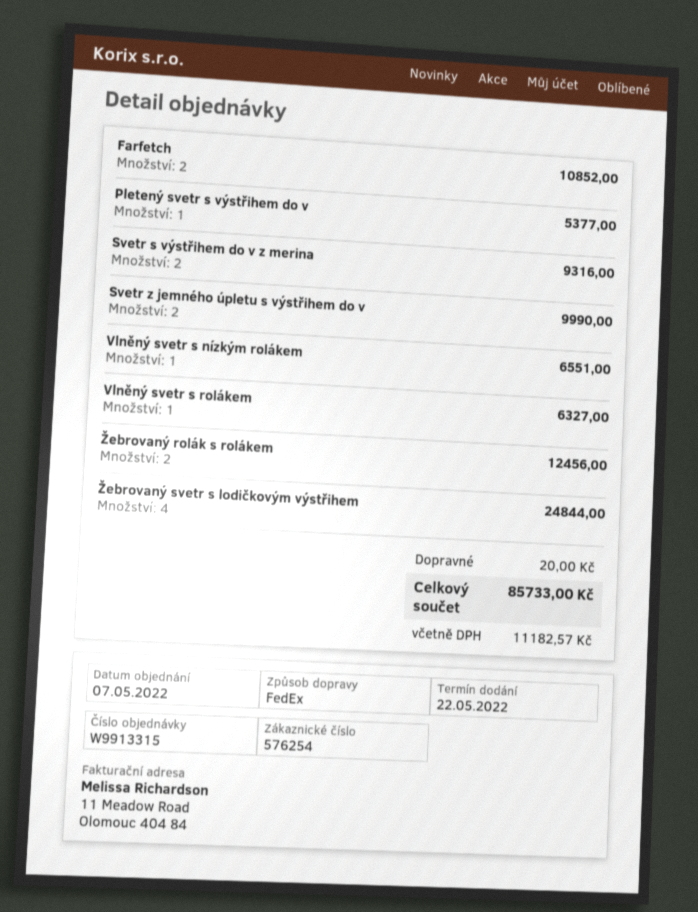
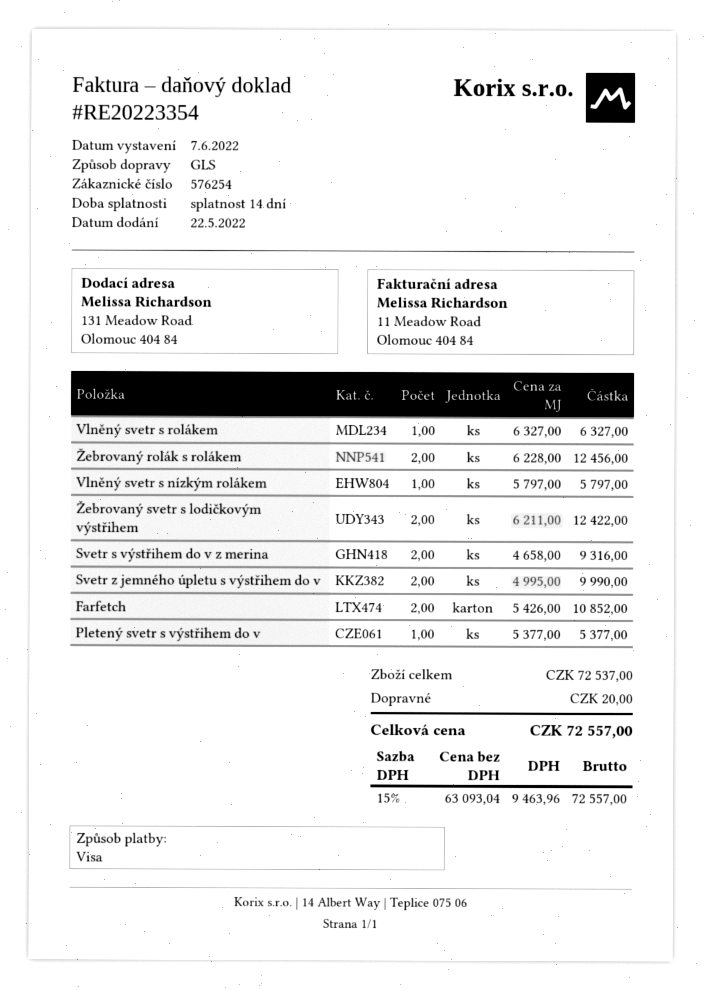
shipping method: FedEx -> GLS
Vlněný svetr s nízkým rolákem: 1 for 6551.00 -> 1 for 5797.00
Žebrovaný svetr s lodičkovým výstřihem: 4 for 24844.00 -> 2 for 12422.00
tax: 11182.57 -> 9463.96
total: 85733.00 -> 72557.00

